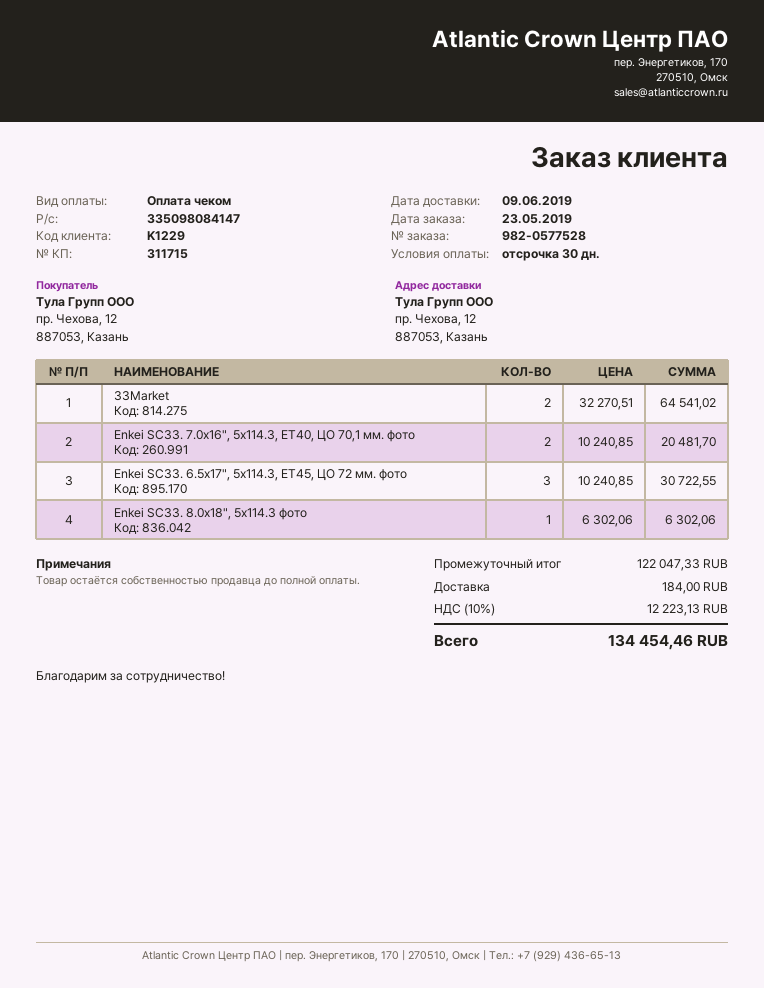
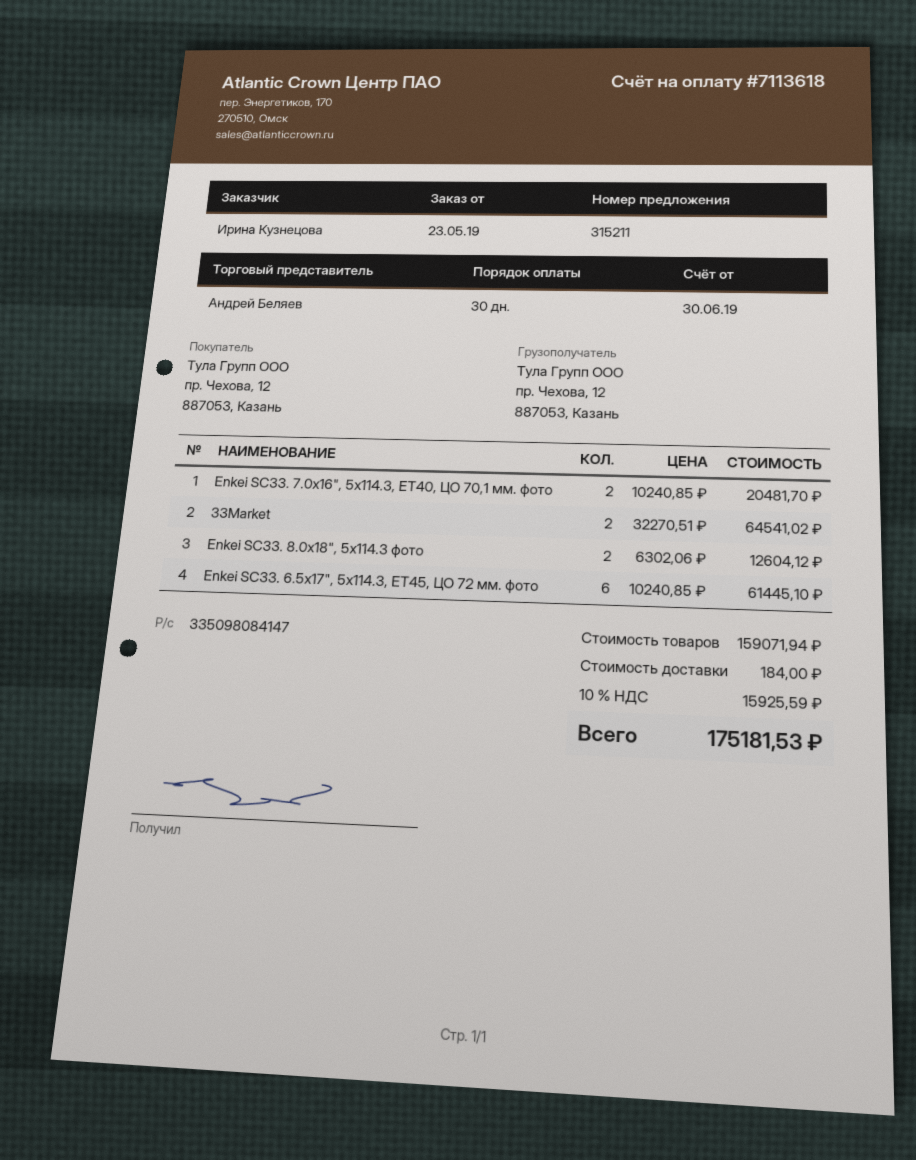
quote number: 311715 -> 315211
Enkei SC33. 6.5x17", 5x114.3, ET45, ЦО 72 мм. фото: 3 x 10240.85 = 30722.55 -> 6 x 10240.85 = 61445.10
Enkei SC33. 8.0x18", 5x114.3 фото: 1 x 6302.06 = 6302.06 -> 2 x 6302.06 = 12604.12
subtotal: 122047.33 -> 159071.94
tax: 10% = 12223.13 -> 10% = 15925.59
total: 134454.46 -> 175181.53

